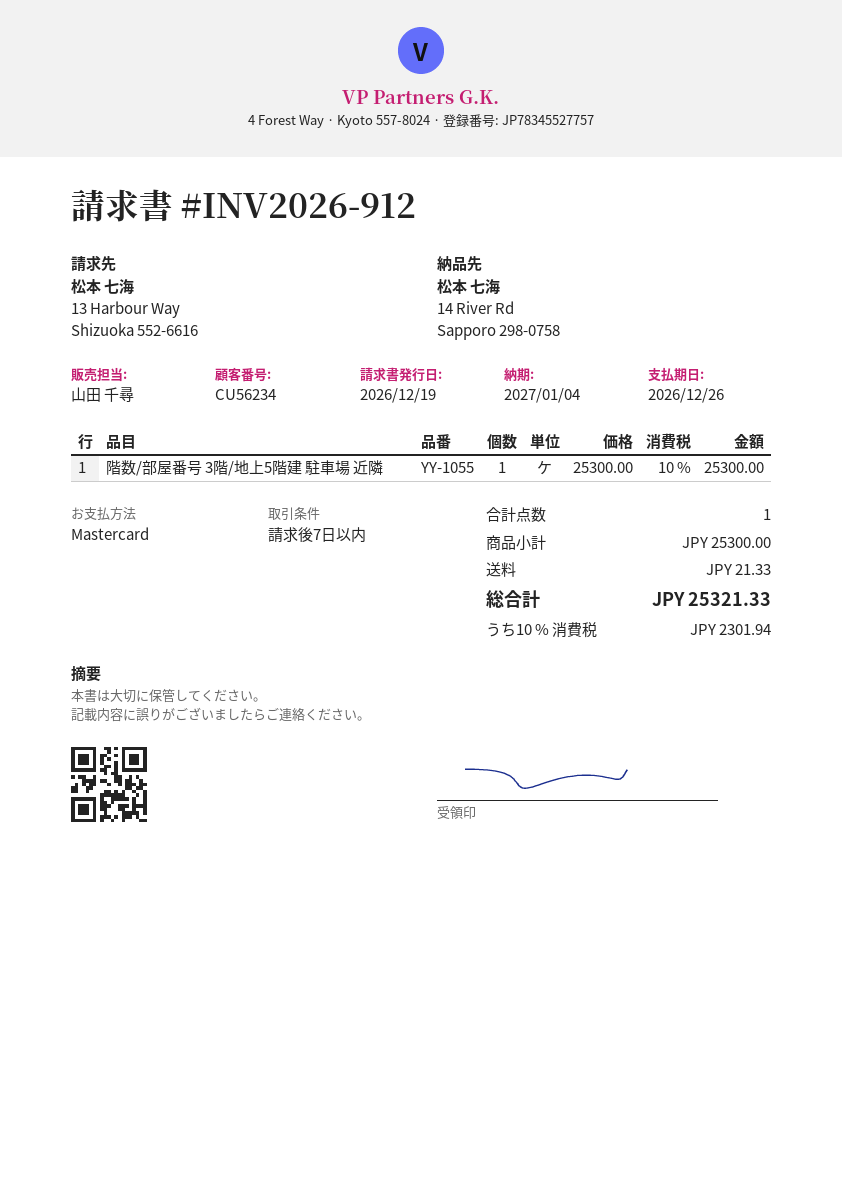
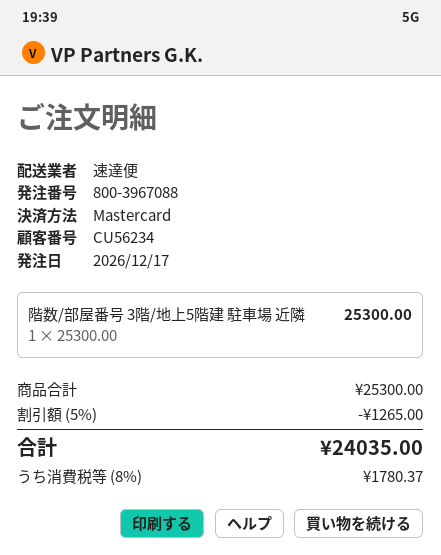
discount: none -> 5% = 1265.00
shipping: 21.33 -> none
tax: 10% = 2301.94 -> 8% = 1780.37
total: 25321.33 -> 24035.00

